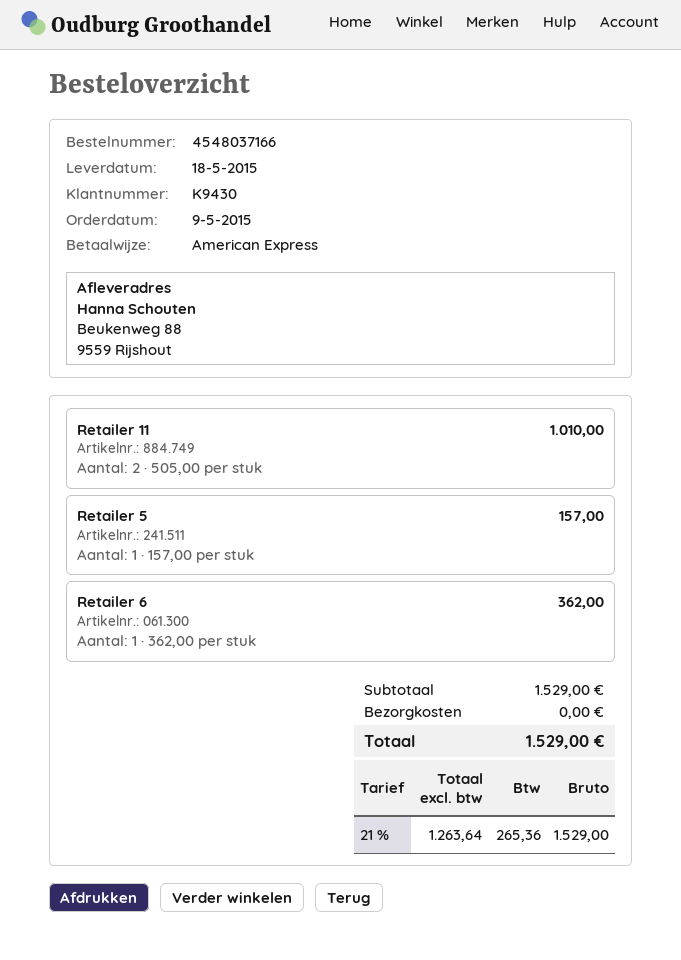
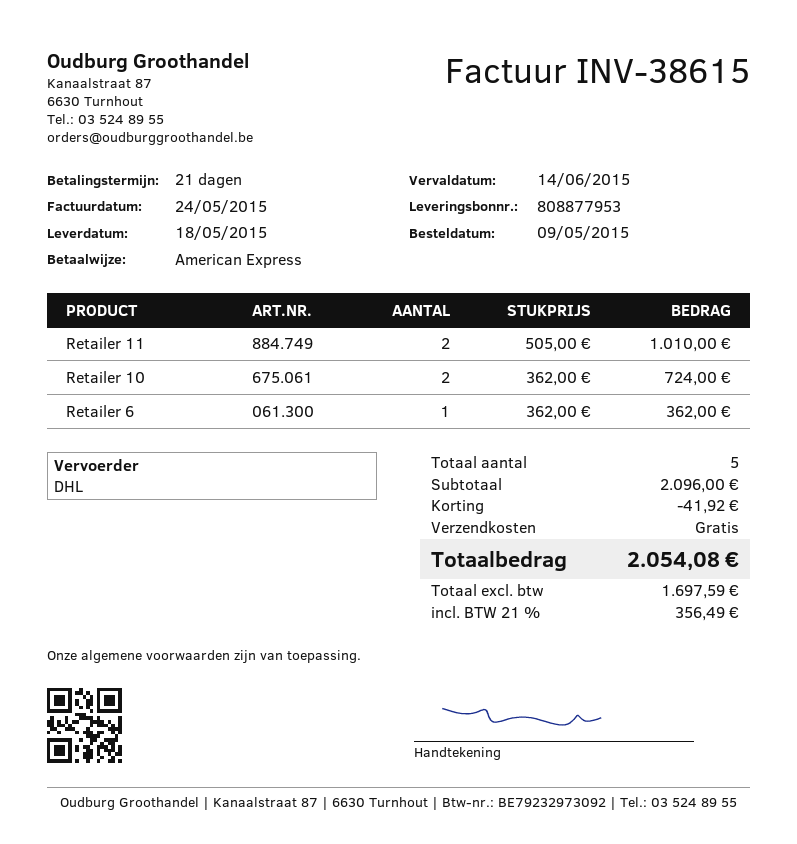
Retailer 5: 1 x 157.00 = 157.00 -> none
Retailer 10: none -> 2 x 362.00 = 724.00
subtotal: 1529.00 -> 2096.00
discount: none -> 41.92
net: 1263.64 -> 1697.59
tax: 21% = 265.36 -> 21% = 356.49
total: 1529.00 -> 2054.08

